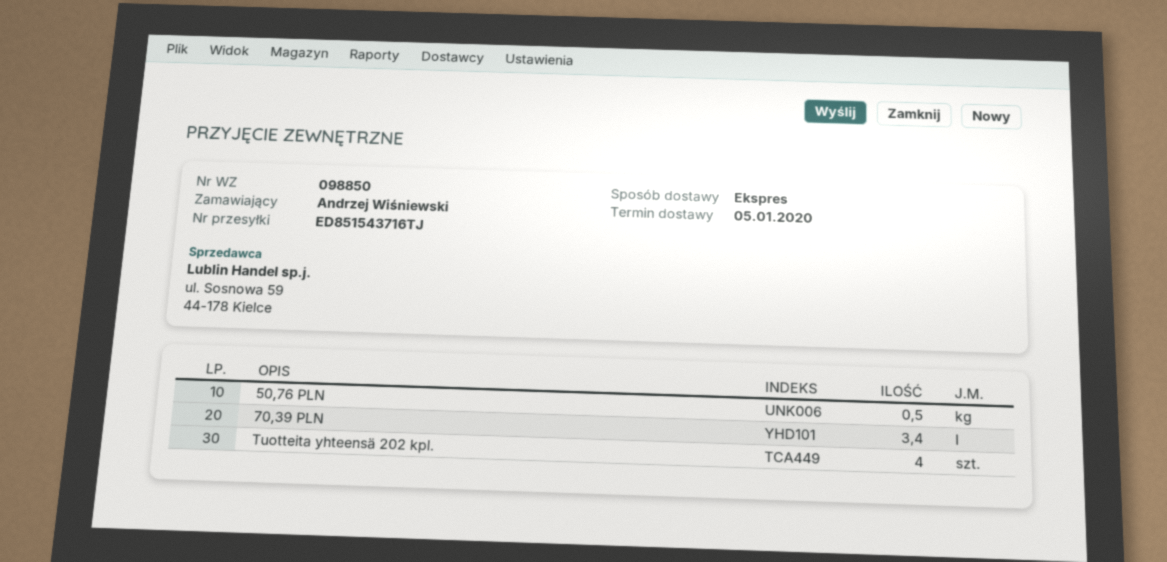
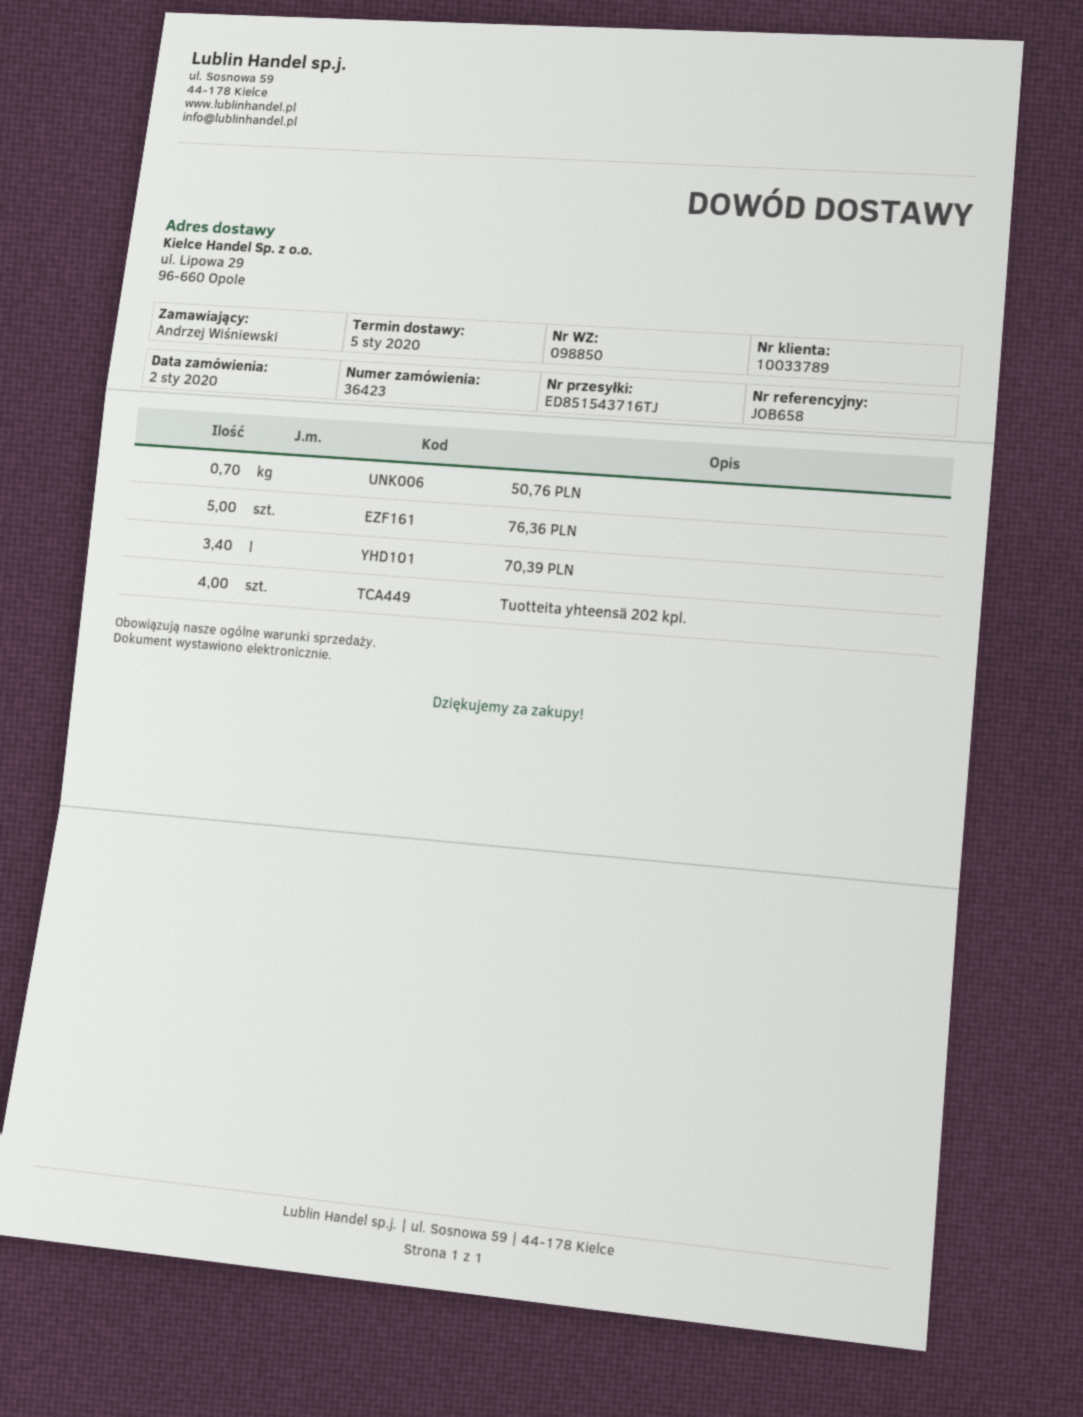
50,76 PLN: 0.5 -> 0.7
76,36 PLN: none -> 5

